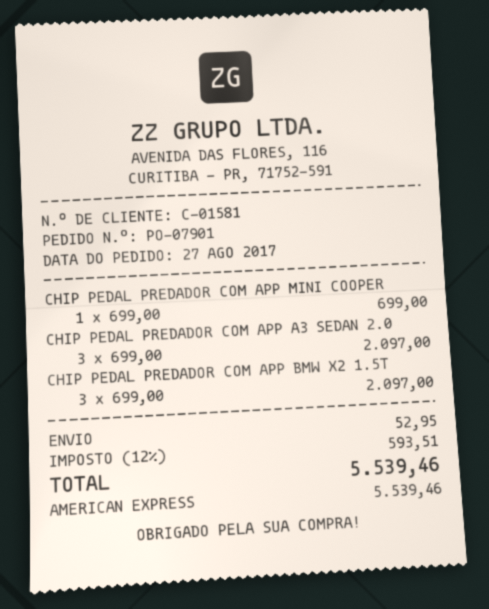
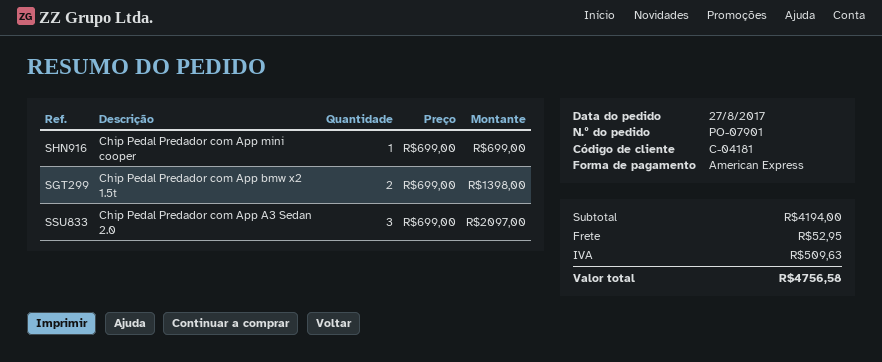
customer number: C-01581 -> C-04181
CHIP PEDAL PREDADOR COM APP BMW X2 1.5T: 3 x 699.00 = 2097.00 -> 2 x 699.00 = 1398.00
tax: 593.51 -> 509.63
total: 5539.46 -> 4756.58

